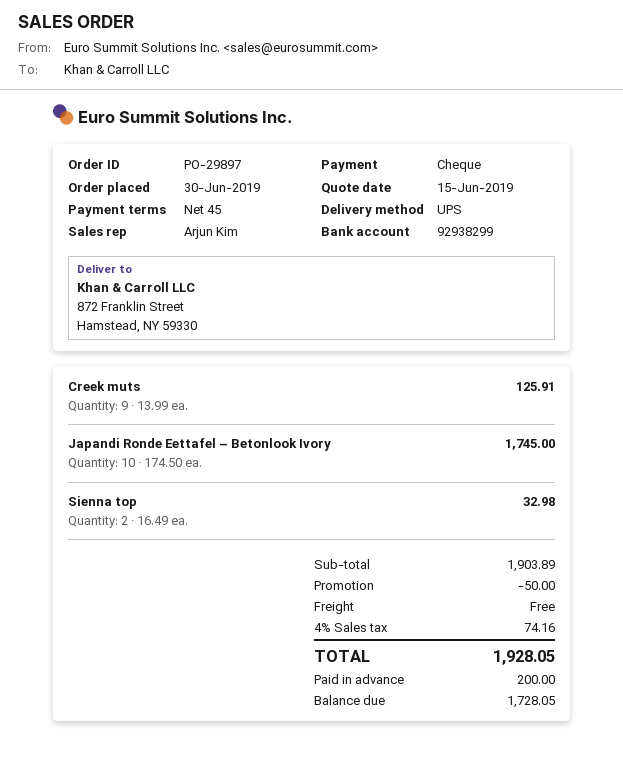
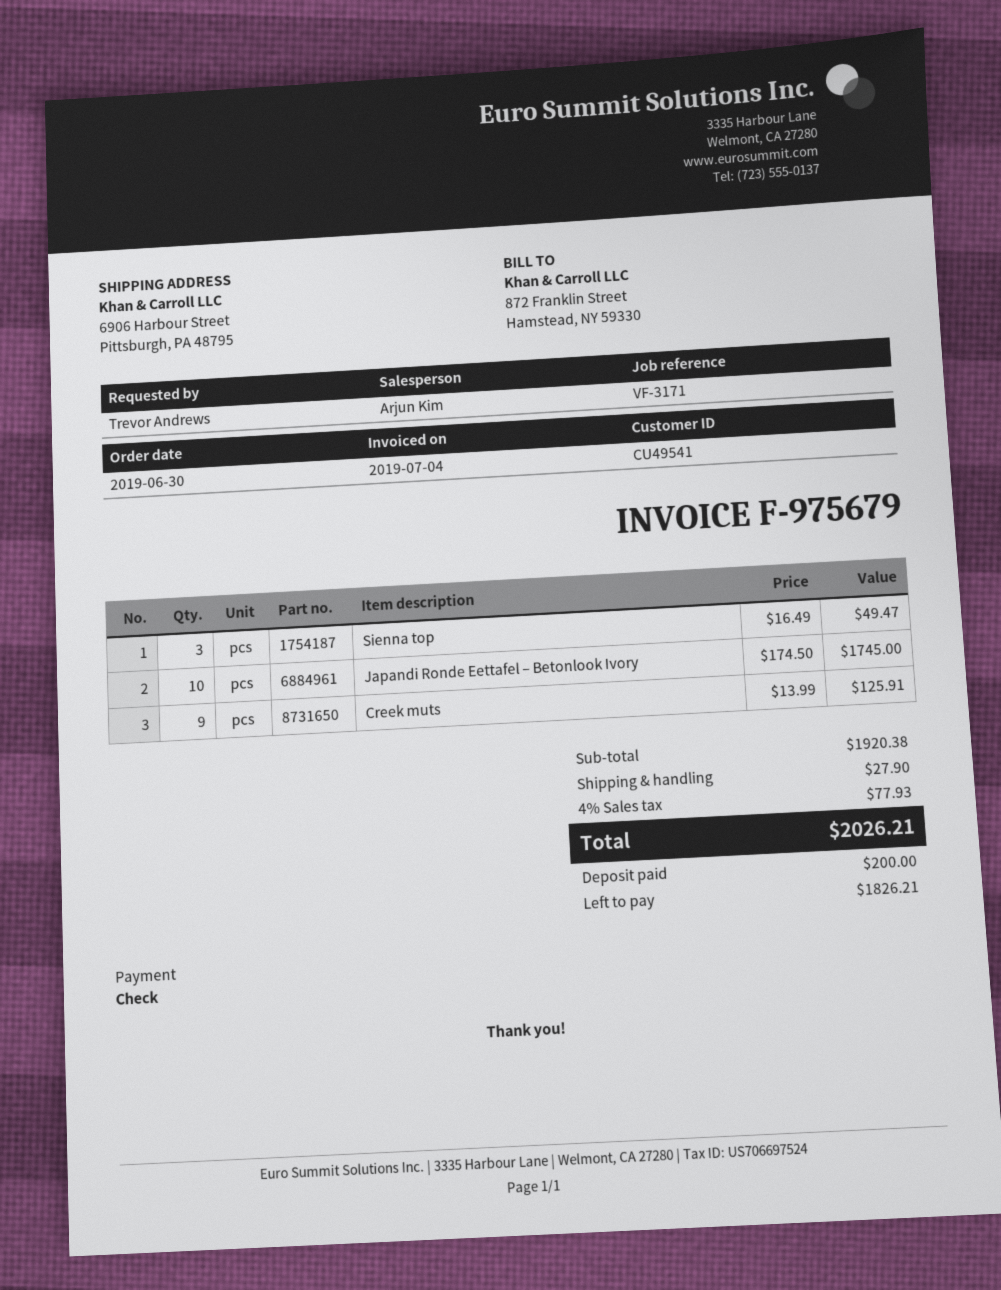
ship to: 872 Franklin Street, Hamstead, NY 59330 -> 6906 Harbour Street, Pittsburgh, PA 48795
Sienna top: 2 x 16.49 = 32.98 -> 3 x 16.49 = 49.47
subtotal: 1903.89 -> 1920.38
discount: 50.00 -> none
shipping: 0.00 -> 27.90
tax: 4% = 74.16 -> 4% = 77.93
total: 1928.05 -> 2026.21
balance: 1728.05 -> 1826.21

